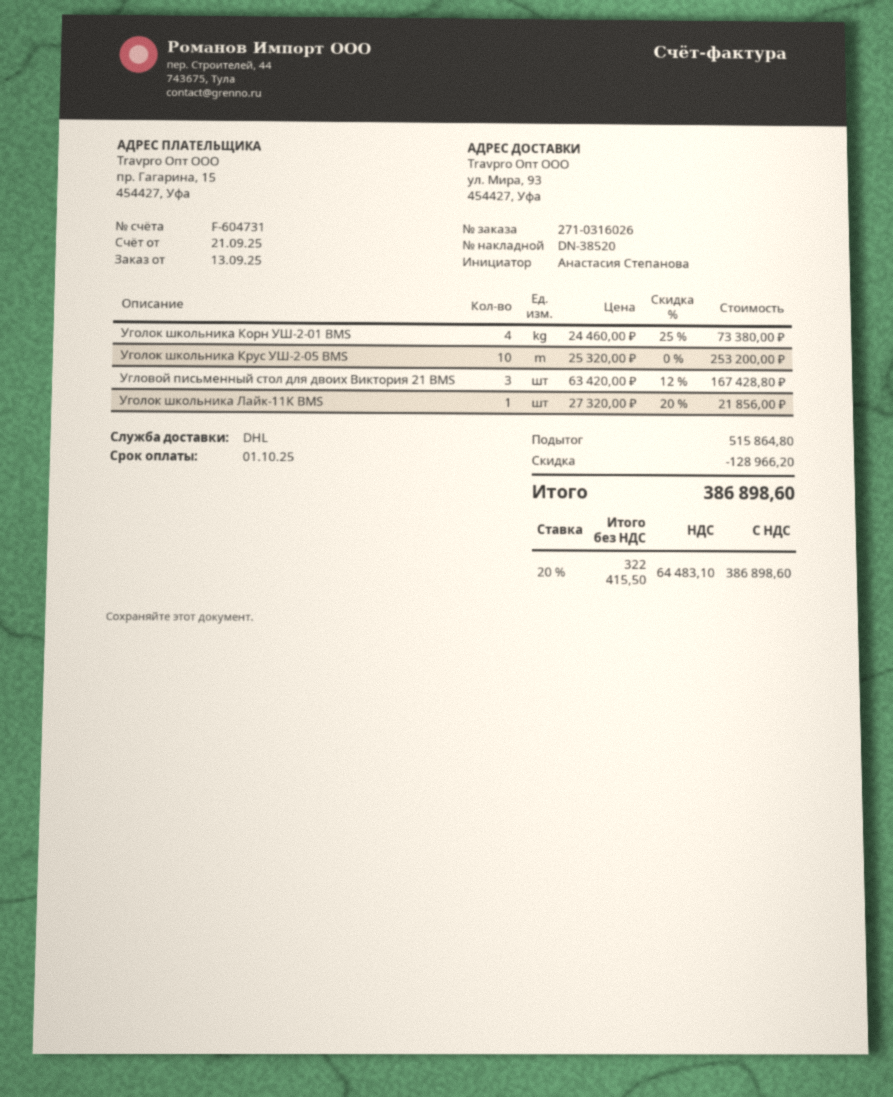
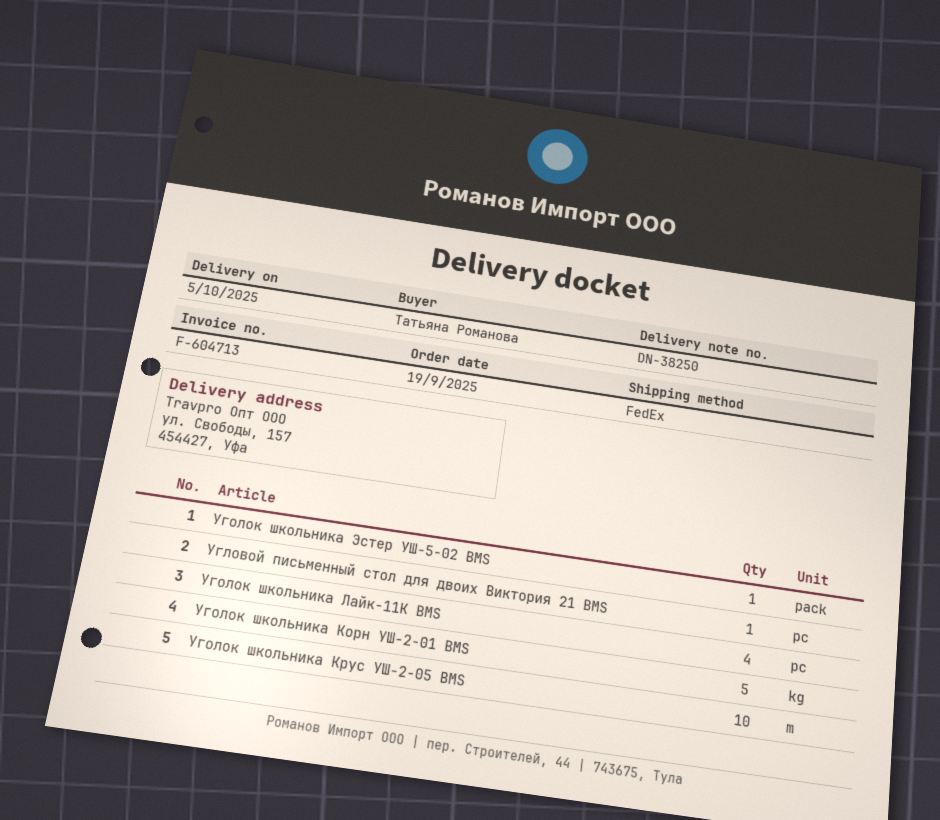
order date: 2025-09-13 -> 2025-09-19
delivery note number: DN-38520 -> DN-38250
invoice number: F-604731 -> F-604713
ordered by: Анастасия Степанова -> Татьяна Романова
shipping method: DHL -> FedEx
ship to: ул. Мира, 93, 454427, Уфа -> ул. Свободы, 157, 454427, Уфа
Уголок школьника Корн УШ-2-01 BMS: 4 -> 5
Угловой письменный стол для двоих Виктория 21 BMS: 3 -> 1
Уголок школьника Лайк-11К BMS: 1 -> 4
Уголок школьника Эстер УШ-5-02 BMS: none -> 1

